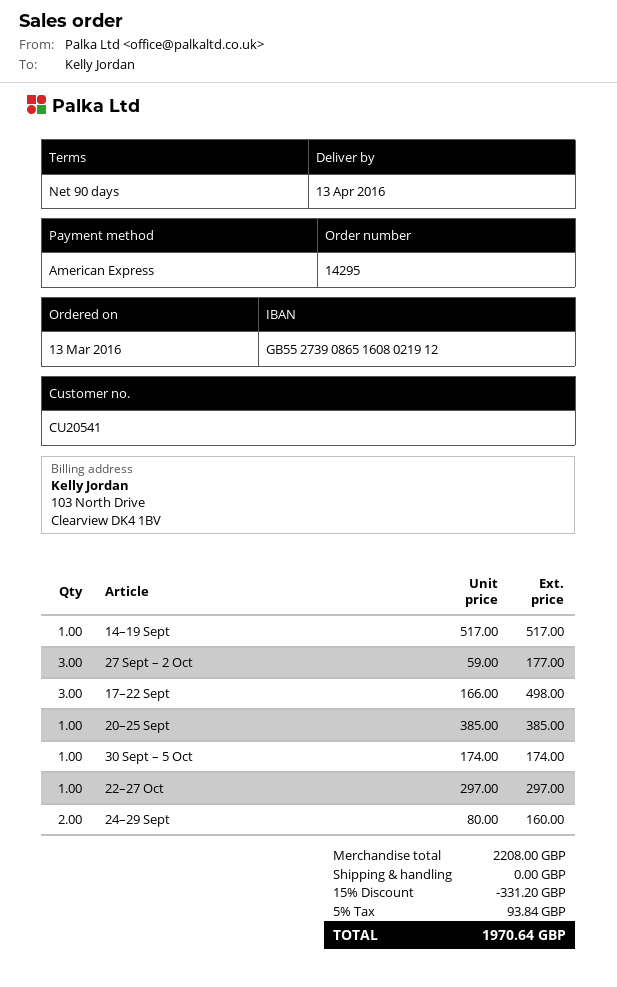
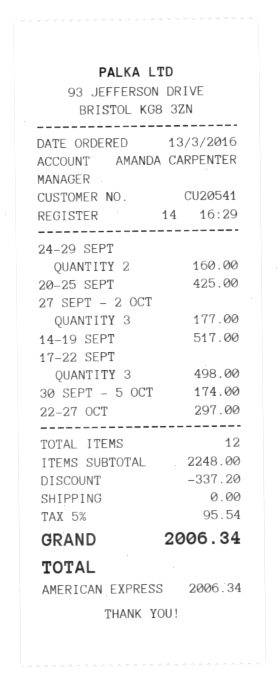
20–25 Sept: 1 for 385.00 -> 1 for 425.00
subtotal: 2208.00 -> 2248.00
discount: 331.20 -> 337.20
tax: 5% = 93.84 -> 5% = 95.54
total: 1970.64 -> 2006.34

